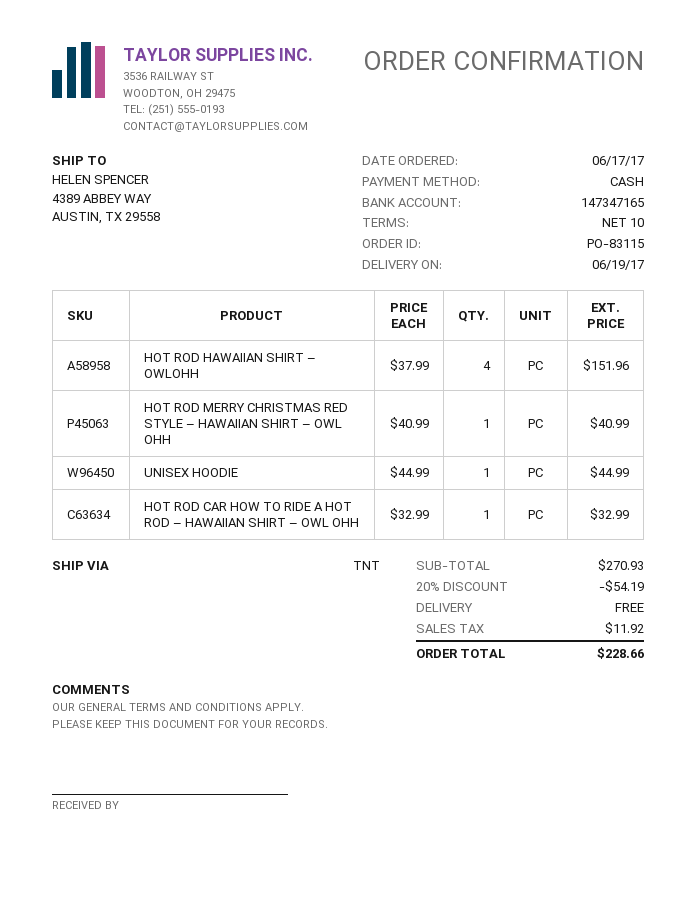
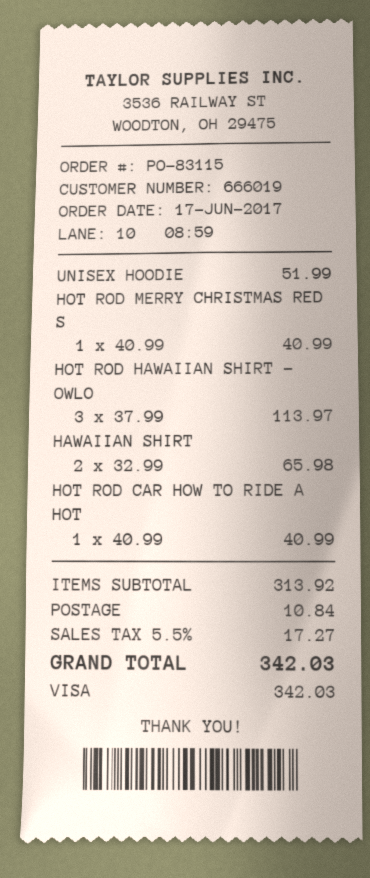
payment method: cash -> Visa
HOT ROD HAWAIIAN SHIRT – OWLOHH: 4 x 37.99 = 151.96 -> 3 x 37.99 = 113.97
UNISEX HOODIE: 1 x 44.99 = 44.99 -> 1 x 51.99 = 51.99
HOT ROD CAR HOW TO RIDE A HOT ROD – HAWAIIAN SHIRT – OWL OHH: 1 x 32.99 = 32.99 -> 1 x 40.99 = 40.99
HAWAIIAN SHIRT: none -> 2 x 32.99 = 65.98
subtotal: 270.93 -> 313.92
discount: 20% = 54.19 -> none
shipping: 0.00 -> 10.84
tax: 11.92 -> 17.27
total: 228.66 -> 342.03

